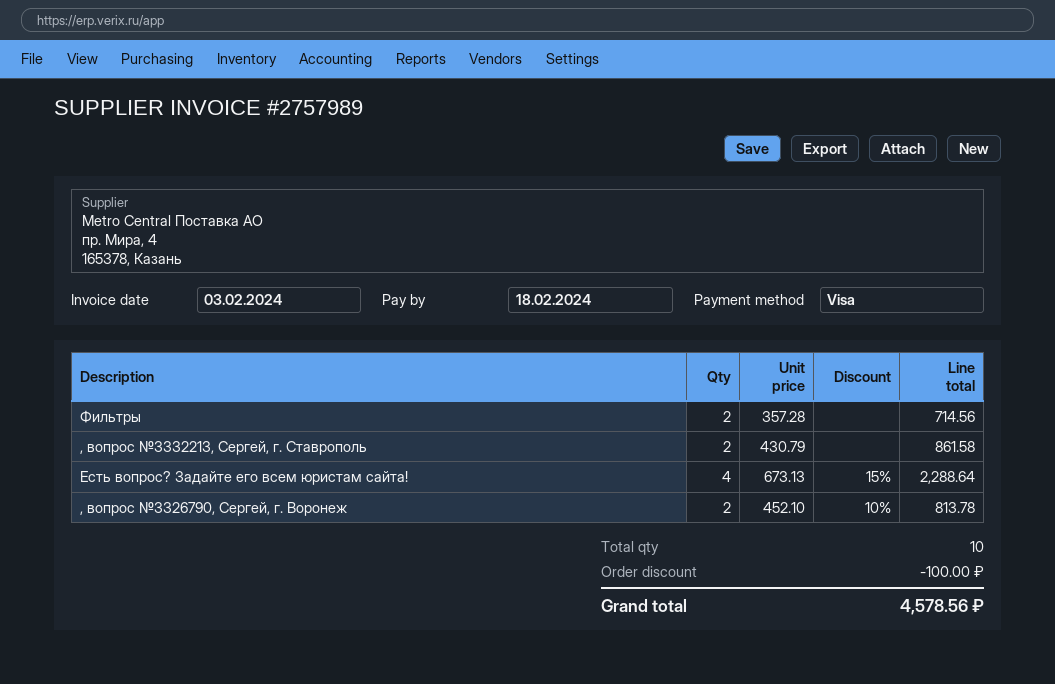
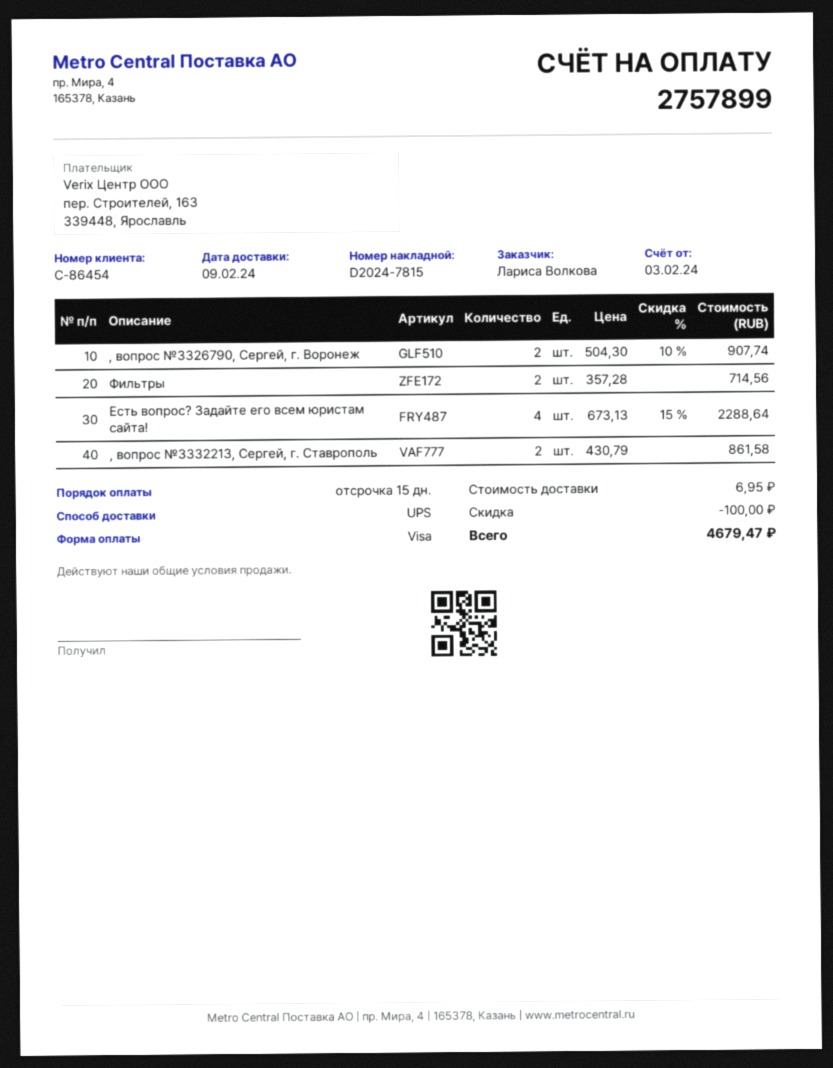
invoice number: 2757989 -> 2757899
, вопрос №3326790, Сергей, г. Воронеж: 2 x 452.10 - 10% = 813.78 -> 2 x 504.30 - 10% = 907.74
shipping: none -> 6.95
total: 4578.56 -> 4679.47

